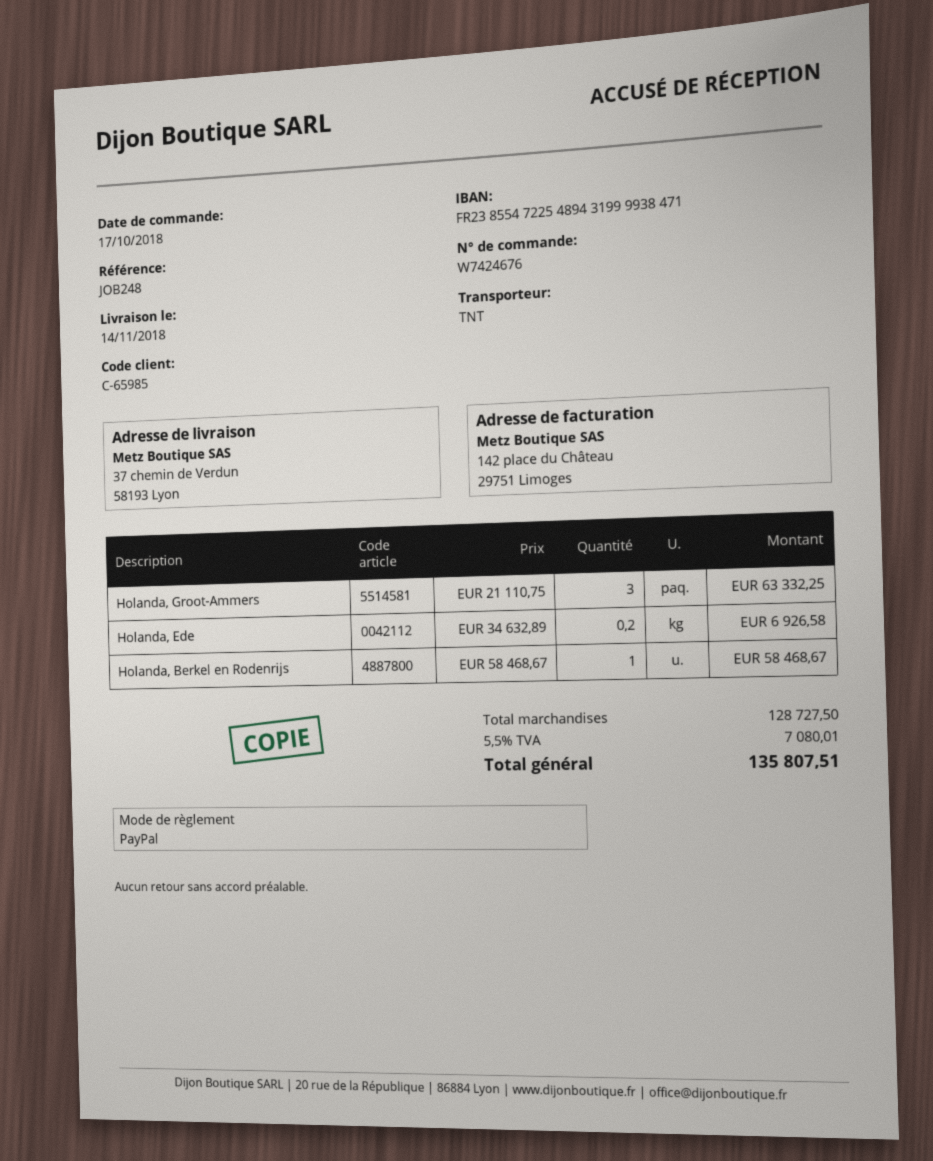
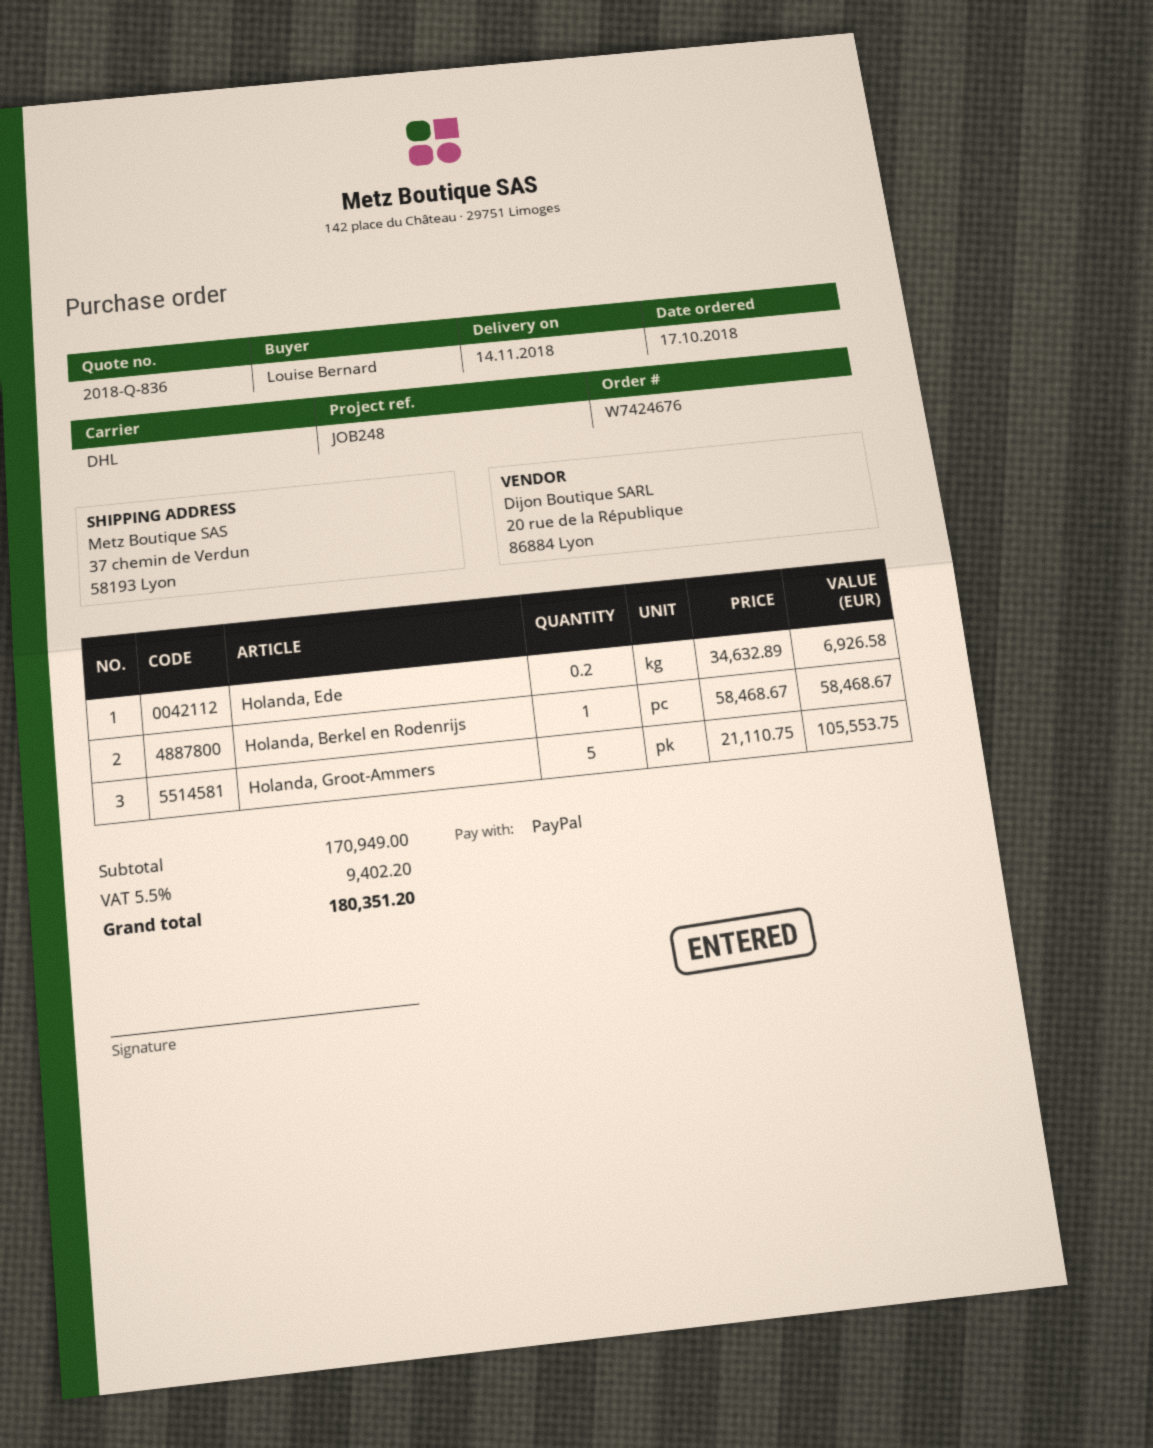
shipping method: TNT -> DHL
Holanda, Groot-Ammers: 3 x 21110.75 = 63332.25 -> 5 x 21110.75 = 105553.75
subtotal: 128727.50 -> 170949.00
tax: 5.5% = 7080.01 -> 5.5% = 9402.20
total: 135807.51 -> 180351.20

